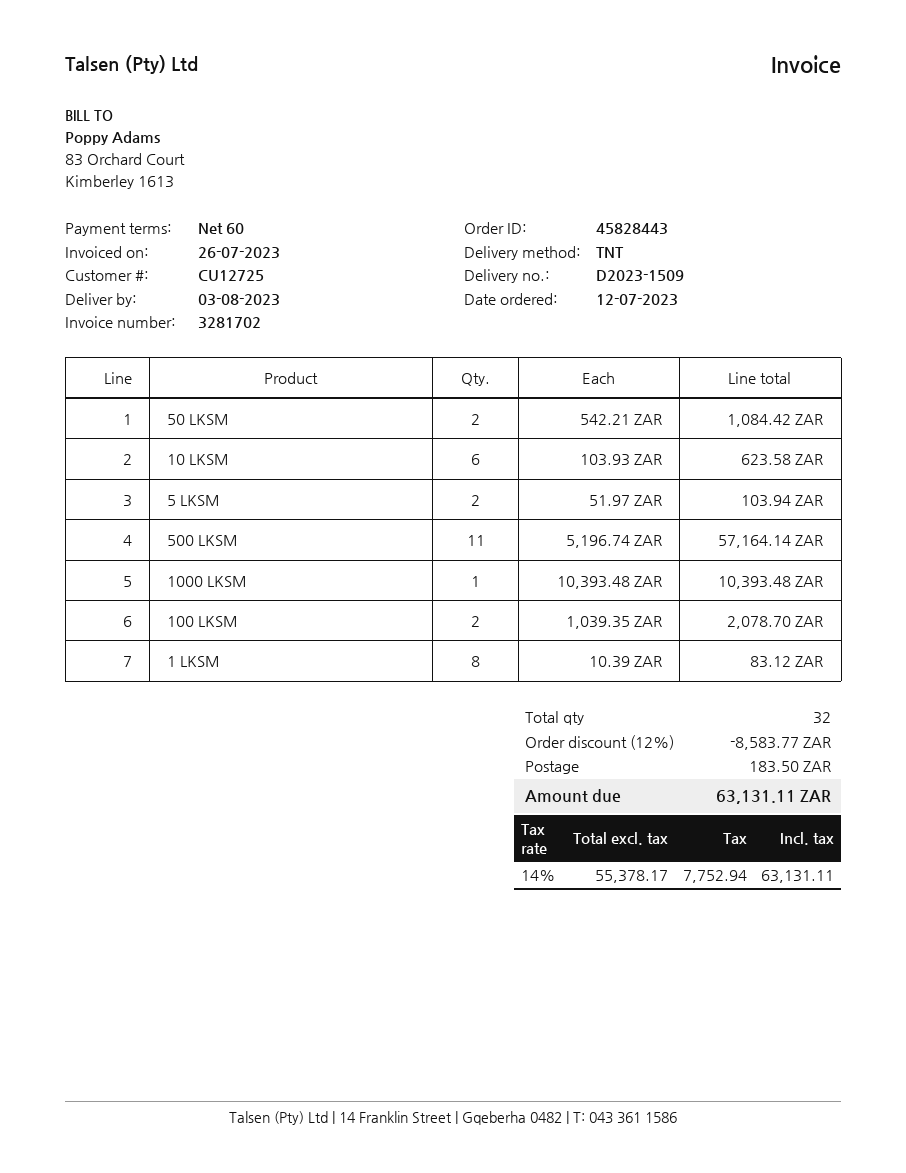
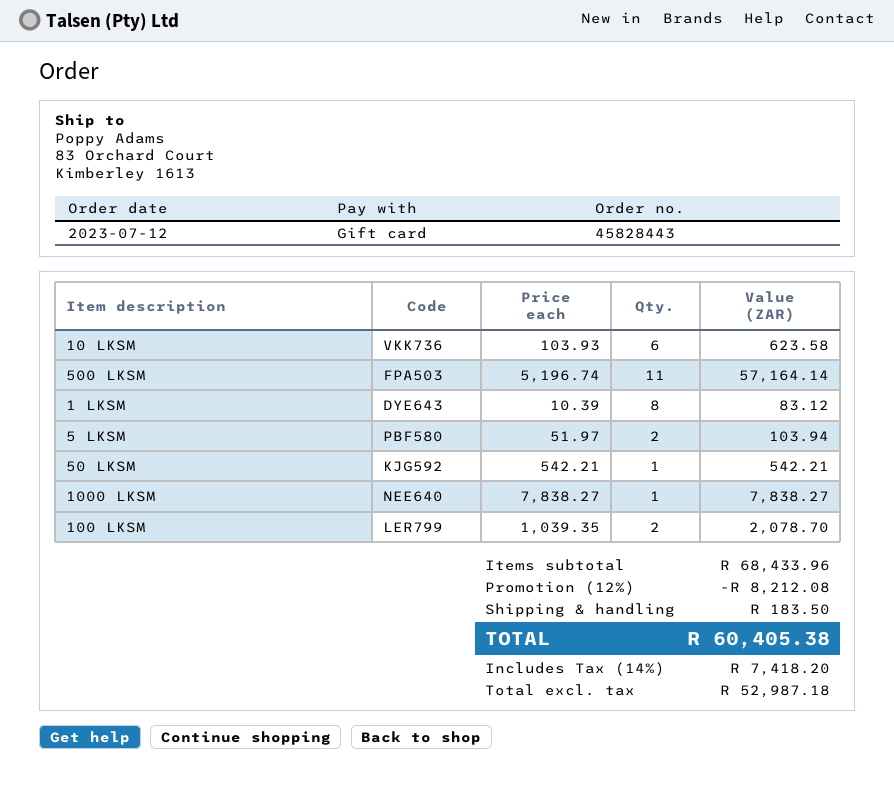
50 LKSM: 2 x 542.21 = 1084.42 -> 1 x 542.21 = 542.21
1000 LKSM: 1 x 10393.48 = 10393.48 -> 1 x 7838.27 = 7838.27
discount: 12% = 8583.77 -> 12% = 8212.08
net: 55378.17 -> 52987.18
tax: 14% = 7752.94 -> 14% = 7418.20
total: 63131.11 -> 60405.38

